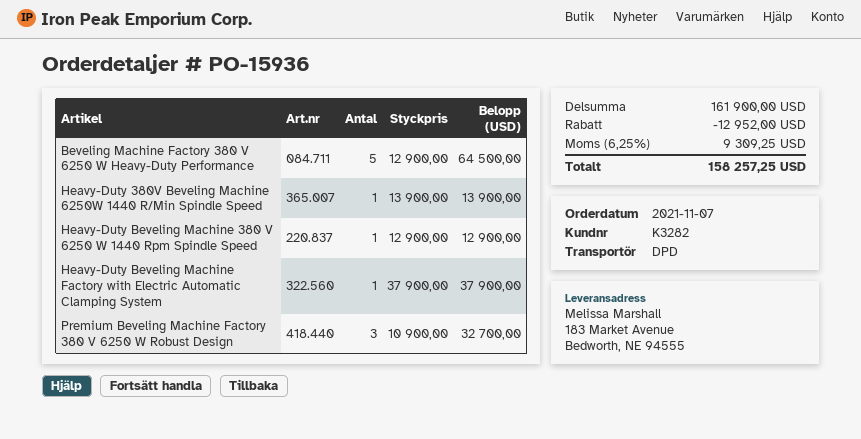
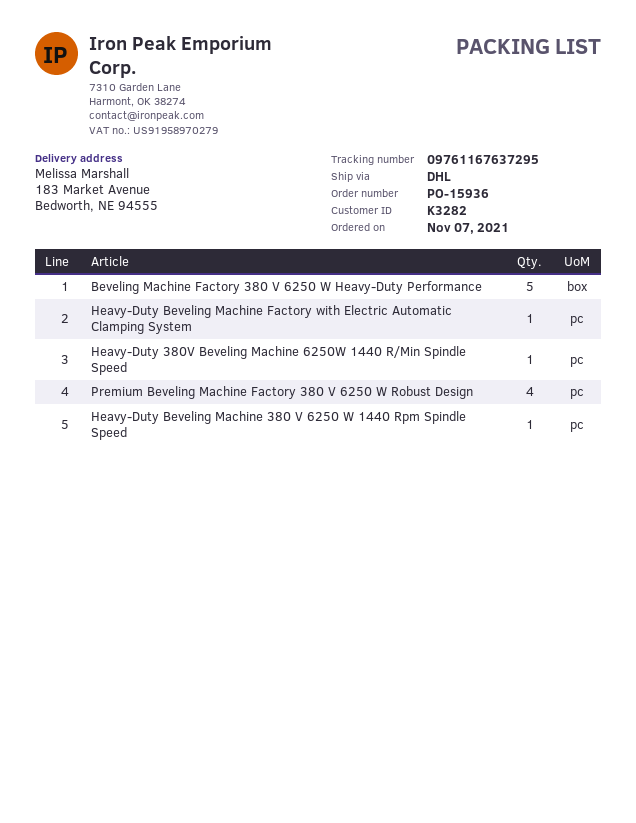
shipping method: DPD -> DHL
Premium Beveling Machine Factory 380 V 6250 W Robust Design: 3 -> 4

